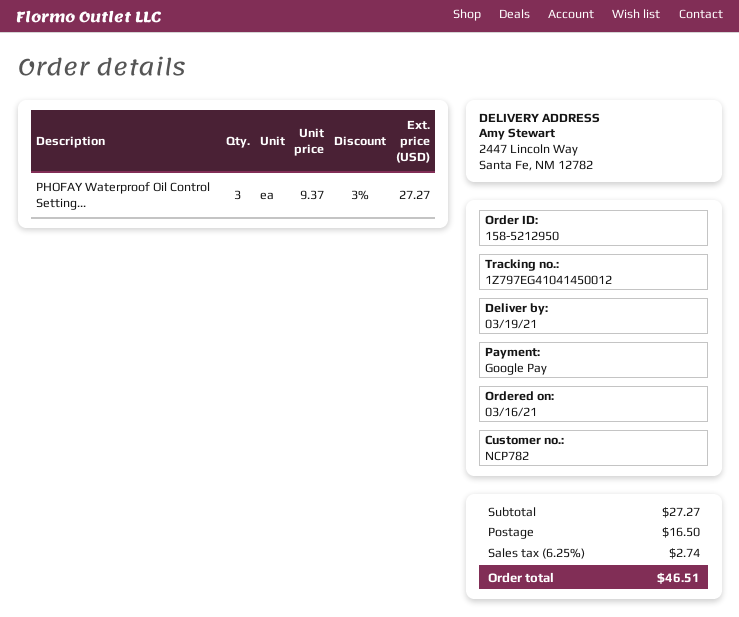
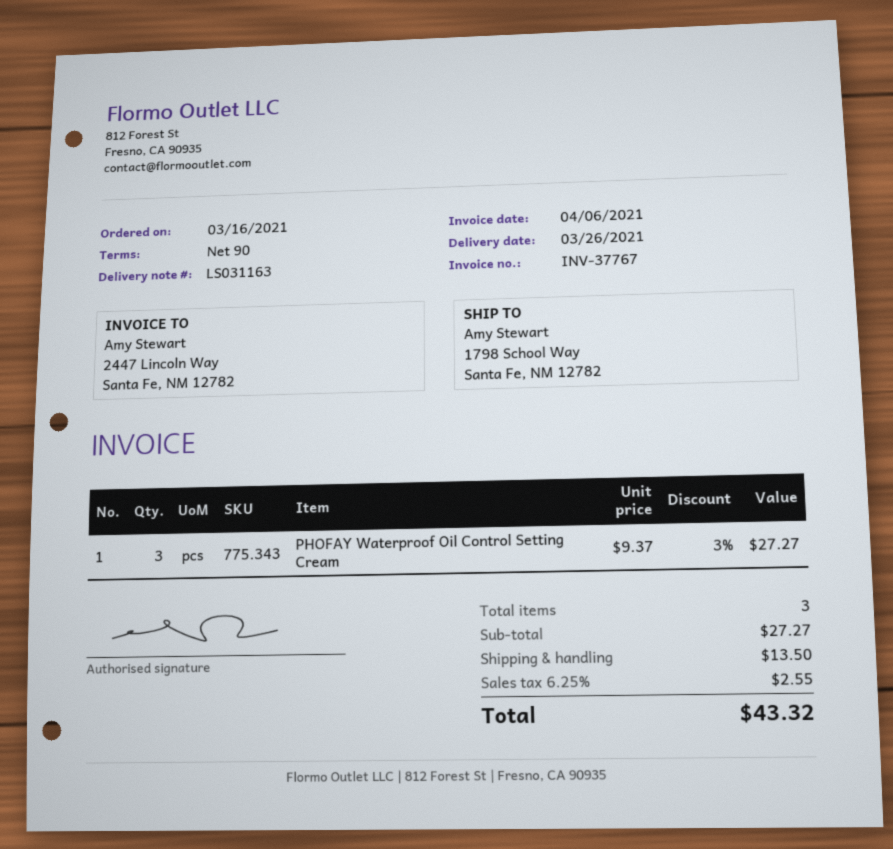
delivery date: 2021-03-19 -> 2021-03-26
ship to: 2447 Lincoln Way, Santa Fe, NM 12782 -> 1798 School Way, Santa Fe, NM 12782
shipping: 16.50 -> 13.50
tax: 6.25% = 2.74 -> 6.25% = 2.55
total: 46.51 -> 43.32

